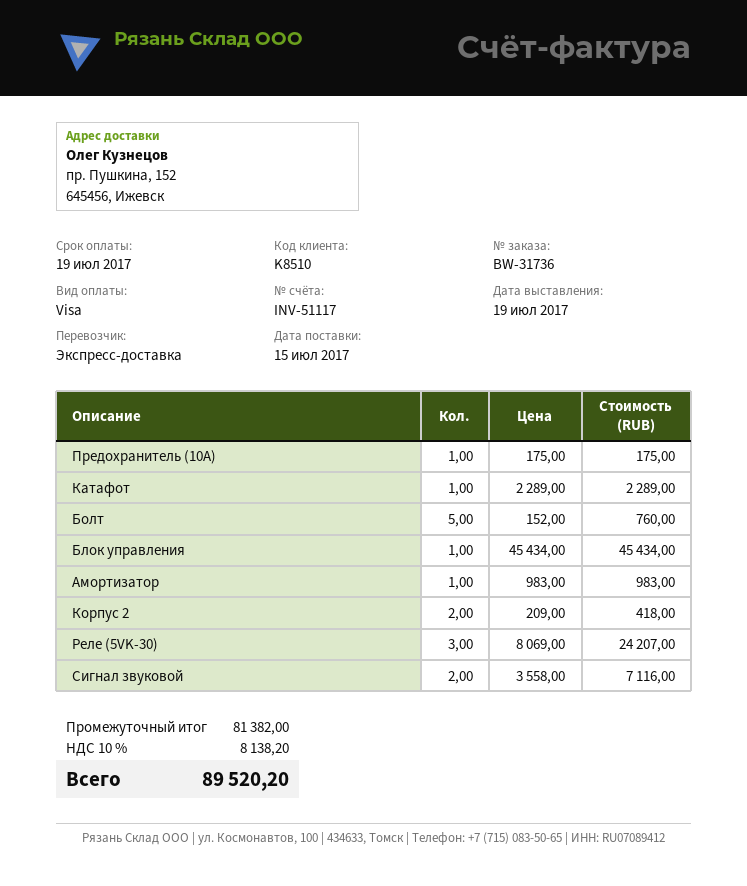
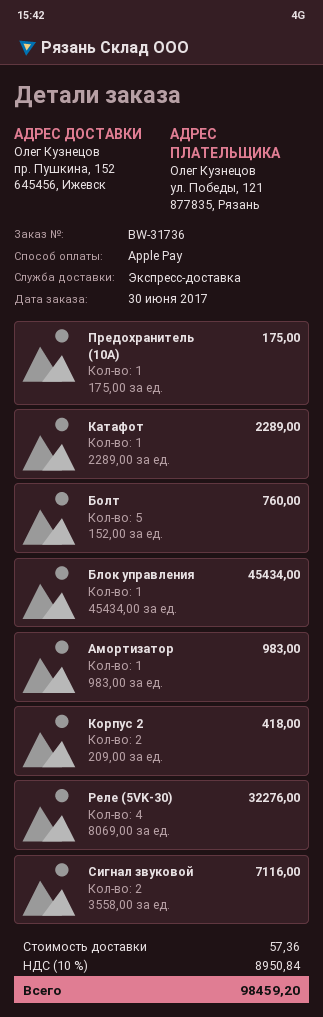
payment method: Visa -> Apple Pay
Реле (5VK-30): 3 x 8069.00 = 24207.00 -> 4 x 8069.00 = 32276.00
shipping: none -> 57.36
tax: 10% = 8138.20 -> 10% = 8950.84
total: 89520.20 -> 98459.20

